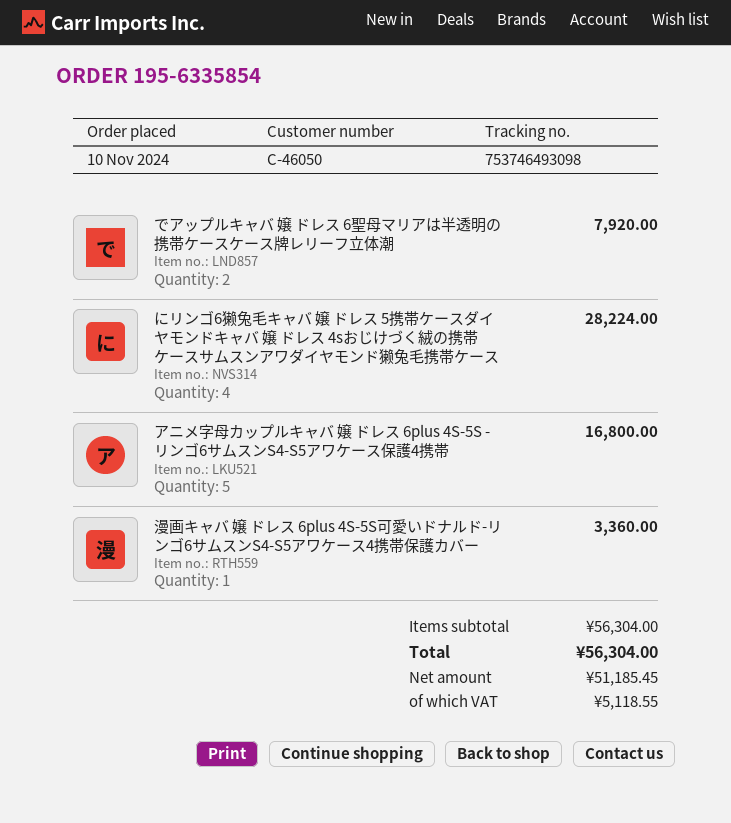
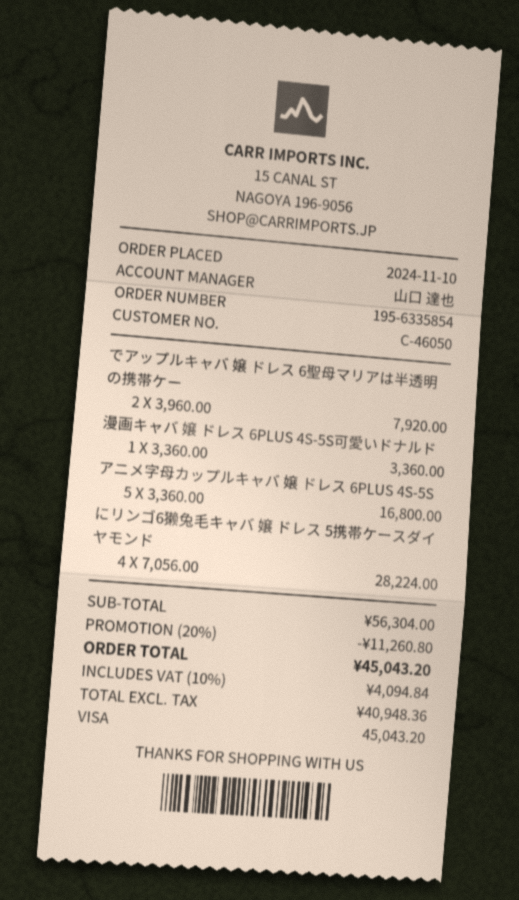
discount: none -> 20% = 11260.80
net: 51185.45 -> 40948.36
tax: 5118.55 -> 4094.84
total: 56304.00 -> 45043.20

